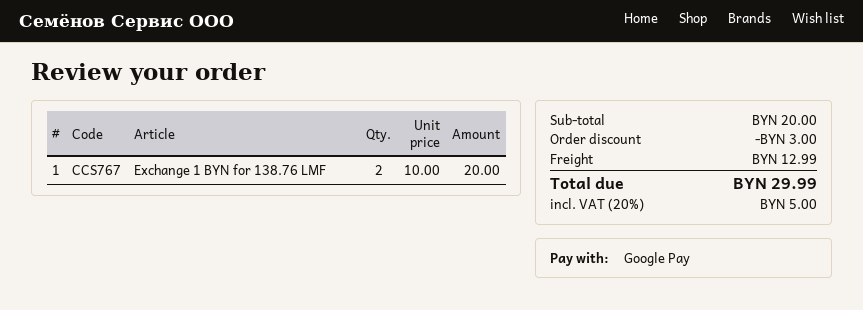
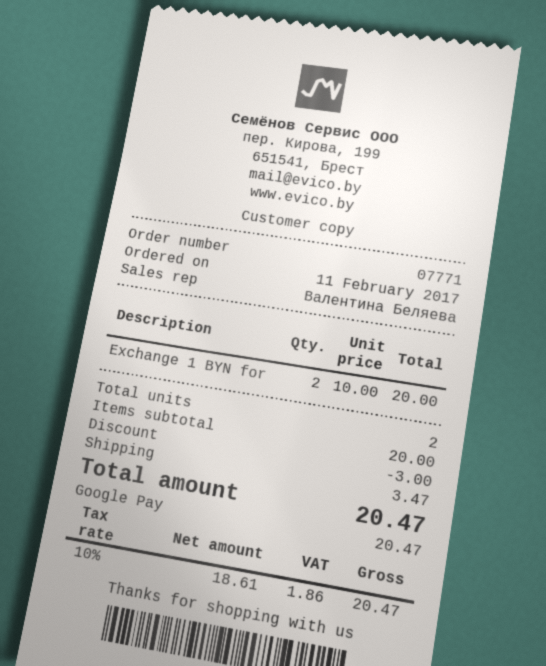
shipping: 12.99 -> 3.47
tax: 20% = 5.00 -> 10% = 1.86
total: 29.99 -> 20.47

